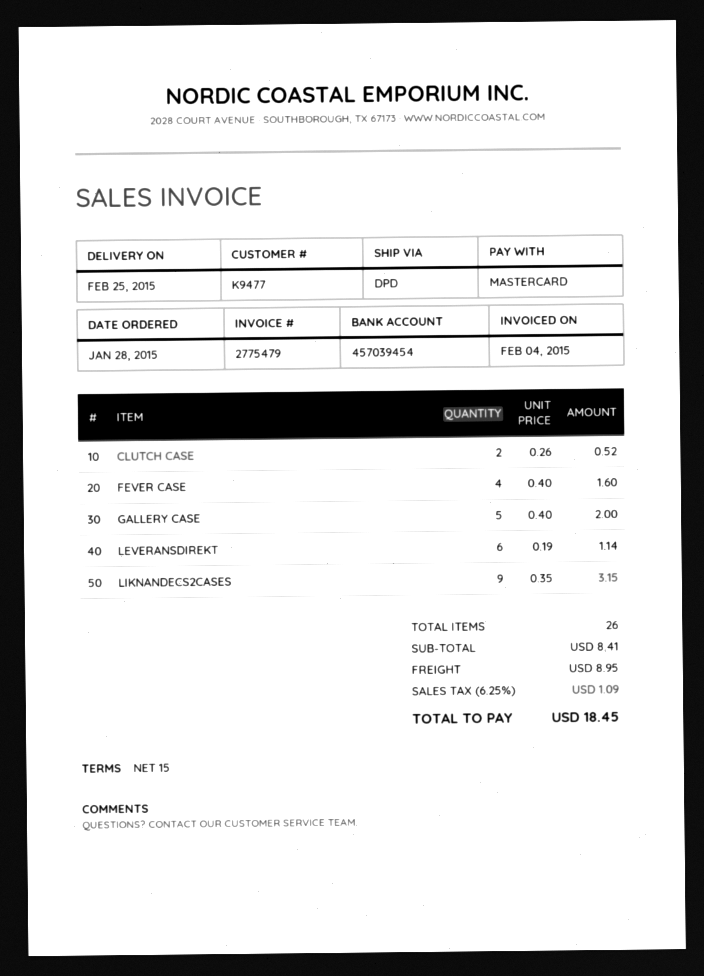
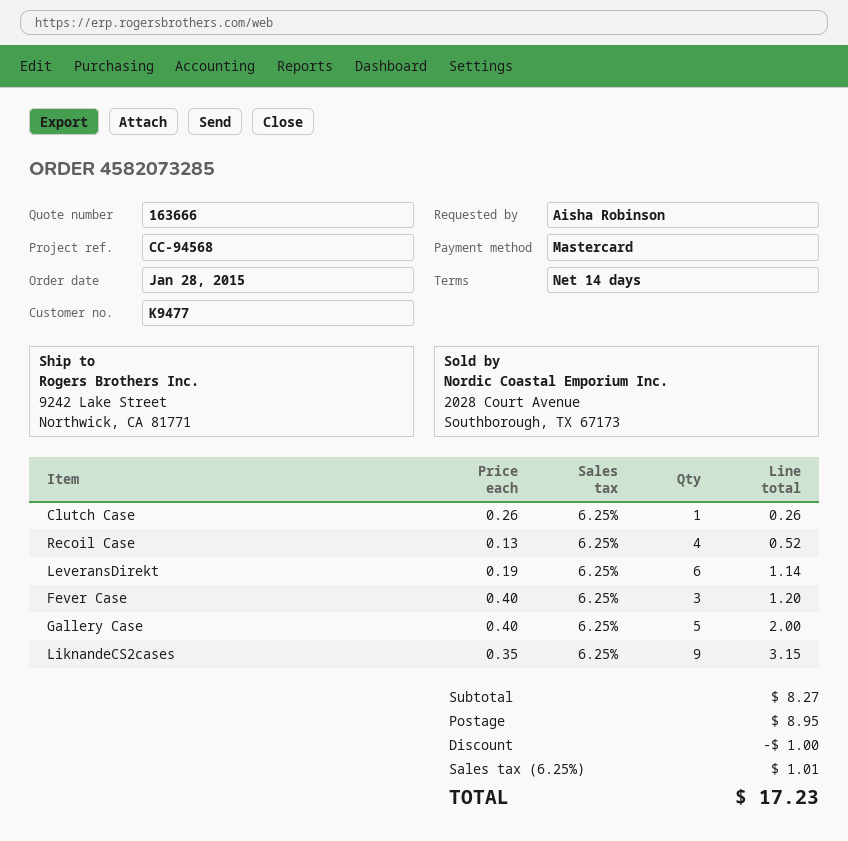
payment terms: 15 days -> 14 days
CLUTCH CASE: 2 x 0.26 = 0.52 -> 1 x 0.26 = 0.26
FEVER CASE: 4 x 0.40 = 1.60 -> 3 x 0.40 = 1.20
Recoil Case: none -> 4 x 0.13 = 0.52
subtotal: 8.41 -> 8.27
discount: none -> 1.00
tax: 6.25% = 1.09 -> 6.25% = 1.01
total: 18.45 -> 17.23

